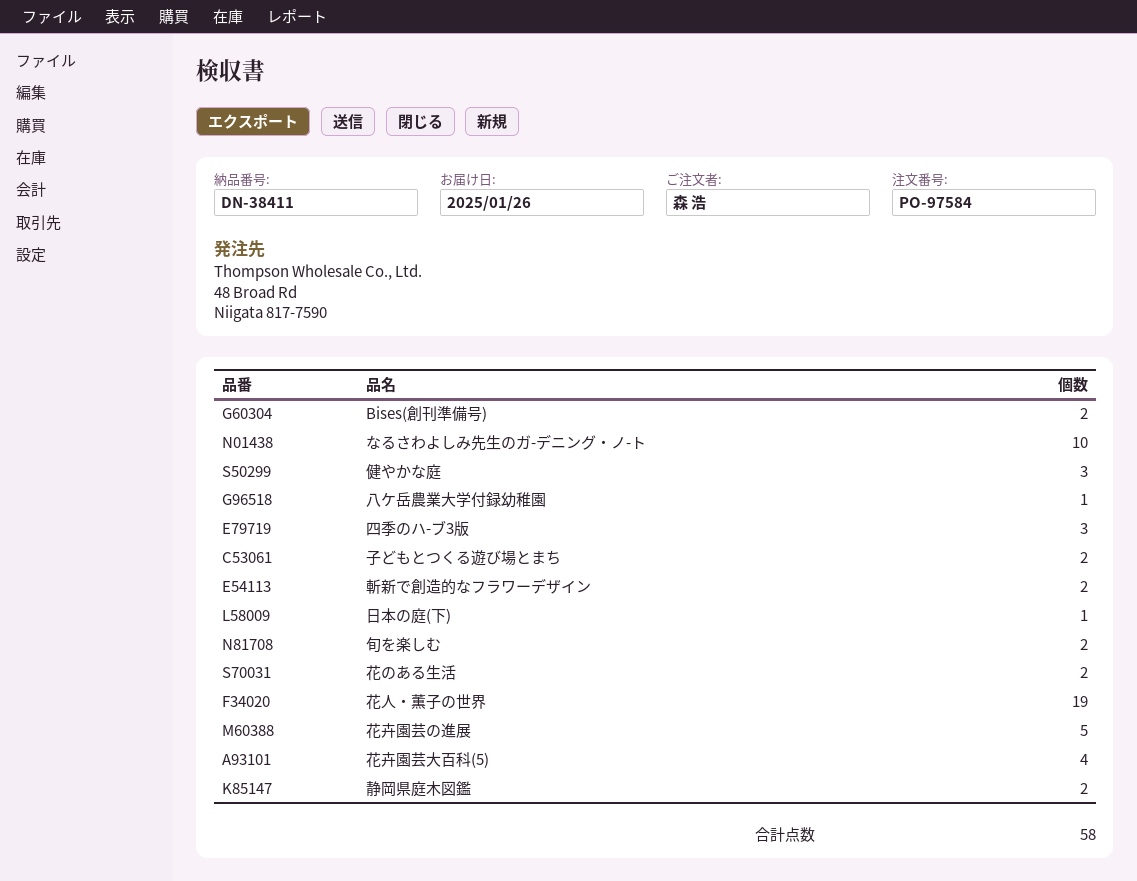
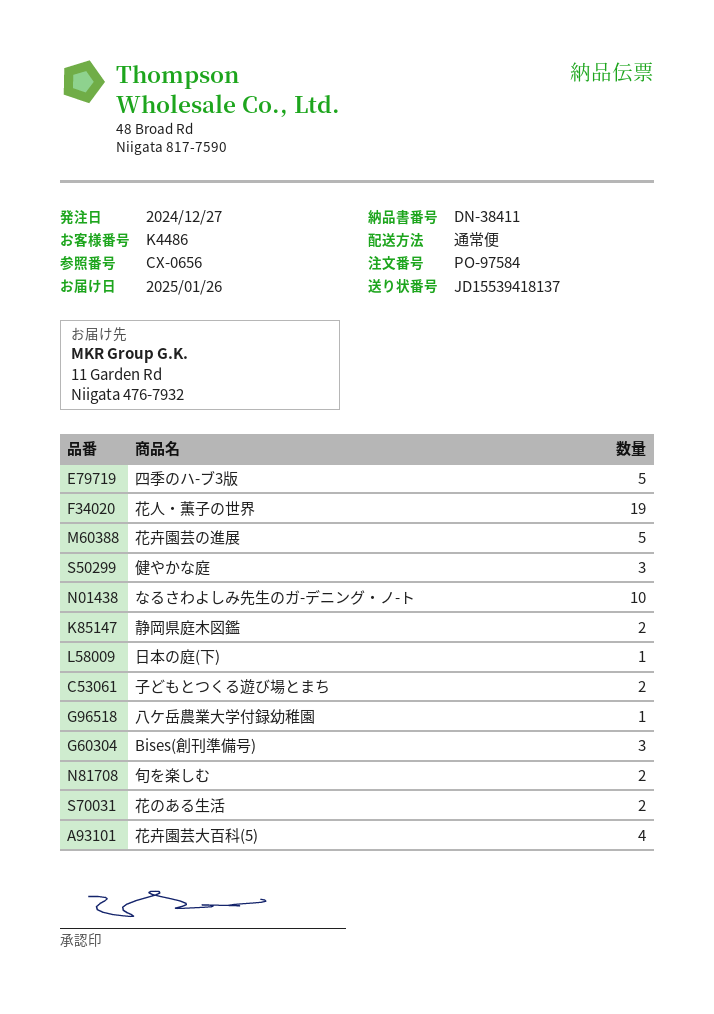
Bises(創刊準備号): 2 -> 3
四季のハ-ブ3版: 3 -> 5
斬新で創造的なフラワーデザイン: 2 -> none

